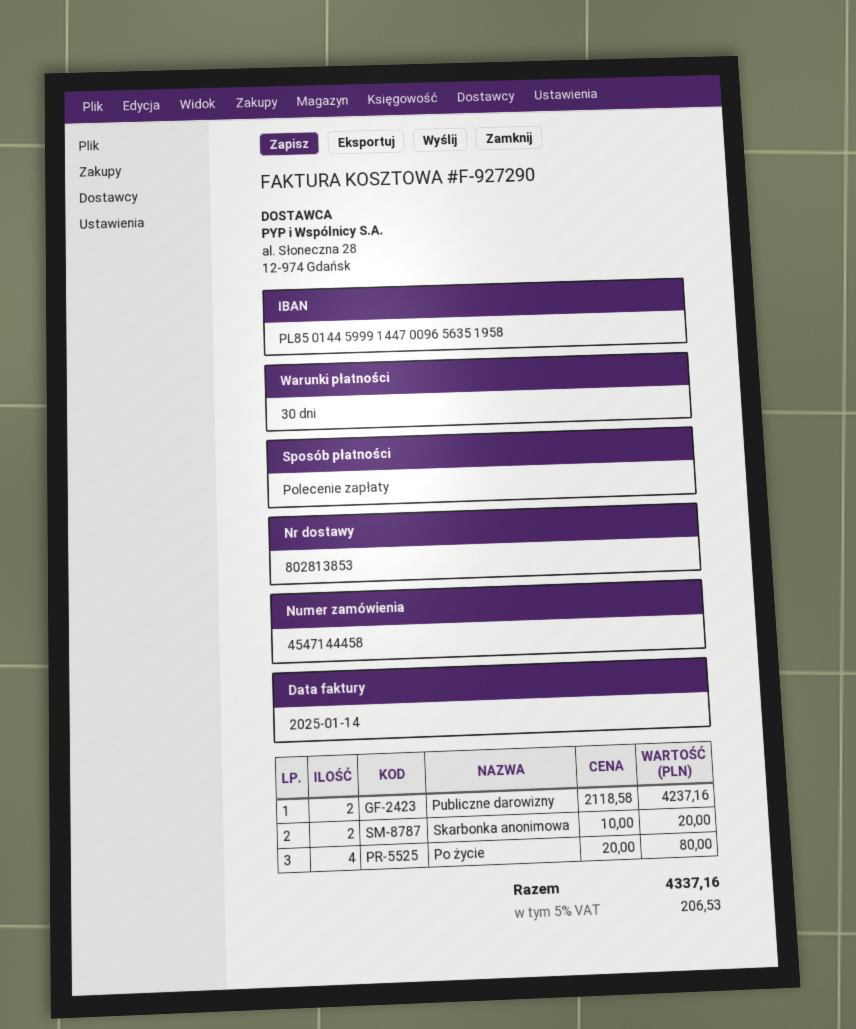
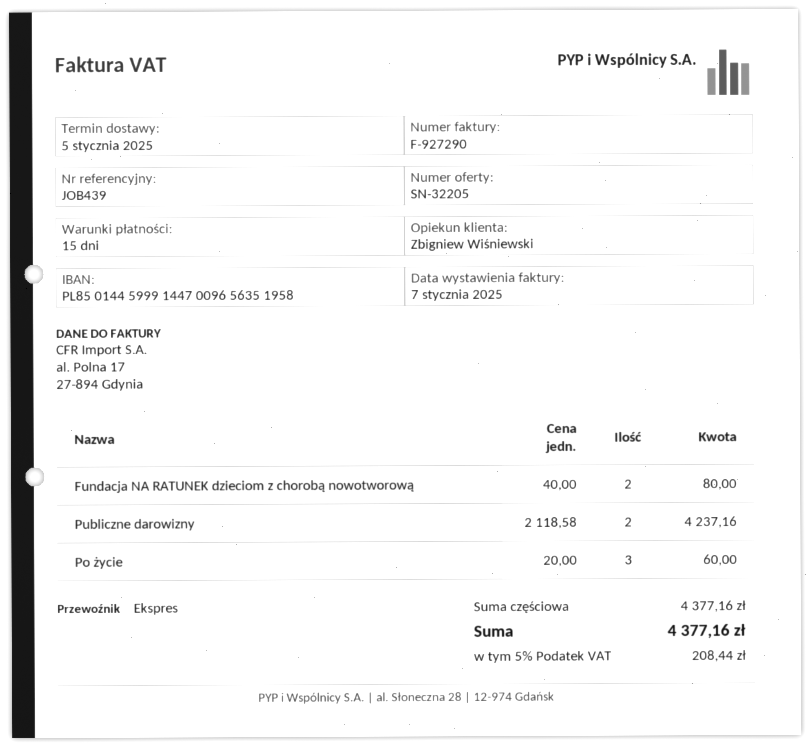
invoice date: 2025-01-14 -> 2025-01-07
payment terms: 30 days -> 15 days
Skarbonka anonimowa: 2 x 10.00 = 20.00 -> none
Po życie: 4 x 20.00 = 80.00 -> 3 x 20.00 = 60.00
Fundacja NA RATUNEK dzieciom z chorobą nowotworową: none -> 2 x 40.00 = 80.00
tax: 5% = 206.53 -> 5% = 208.44
total: 4337.16 -> 4377.16

